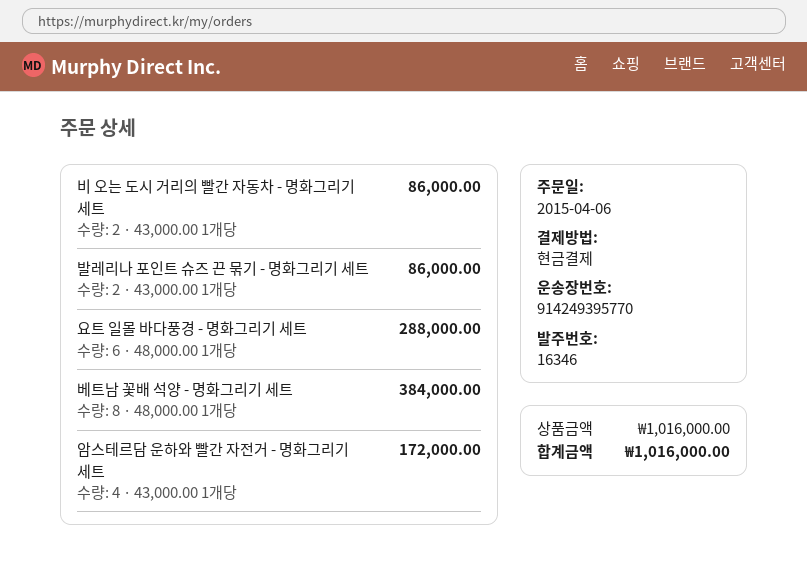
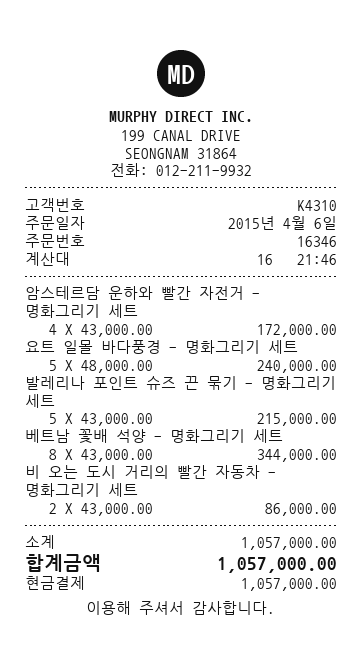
발레리나 포인트 슈즈 끈 묶기 - 명화그리기 세트: 2 x 43000.00 = 86000.00 -> 5 x 43000.00 = 215000.00
요트 일몰 바다풍경 - 명화그리기 세트: 6 x 48000.00 = 288000.00 -> 5 x 48000.00 = 240000.00
베트남 꽃배 석양 - 명화그리기 세트: 8 x 48000.00 = 384000.00 -> 8 x 43000.00 = 344000.00
subtotal: 1016000.00 -> 1057000.00
total: 1016000.00 -> 1057000.00

